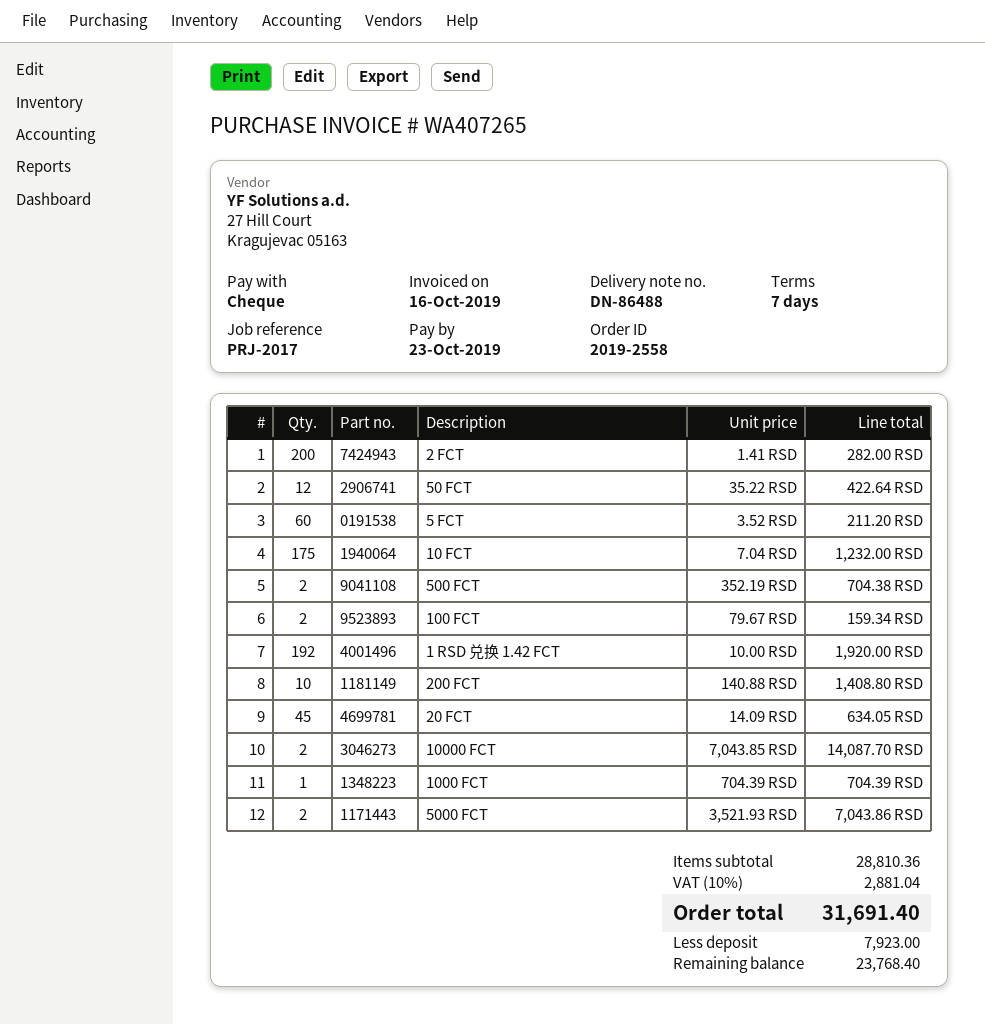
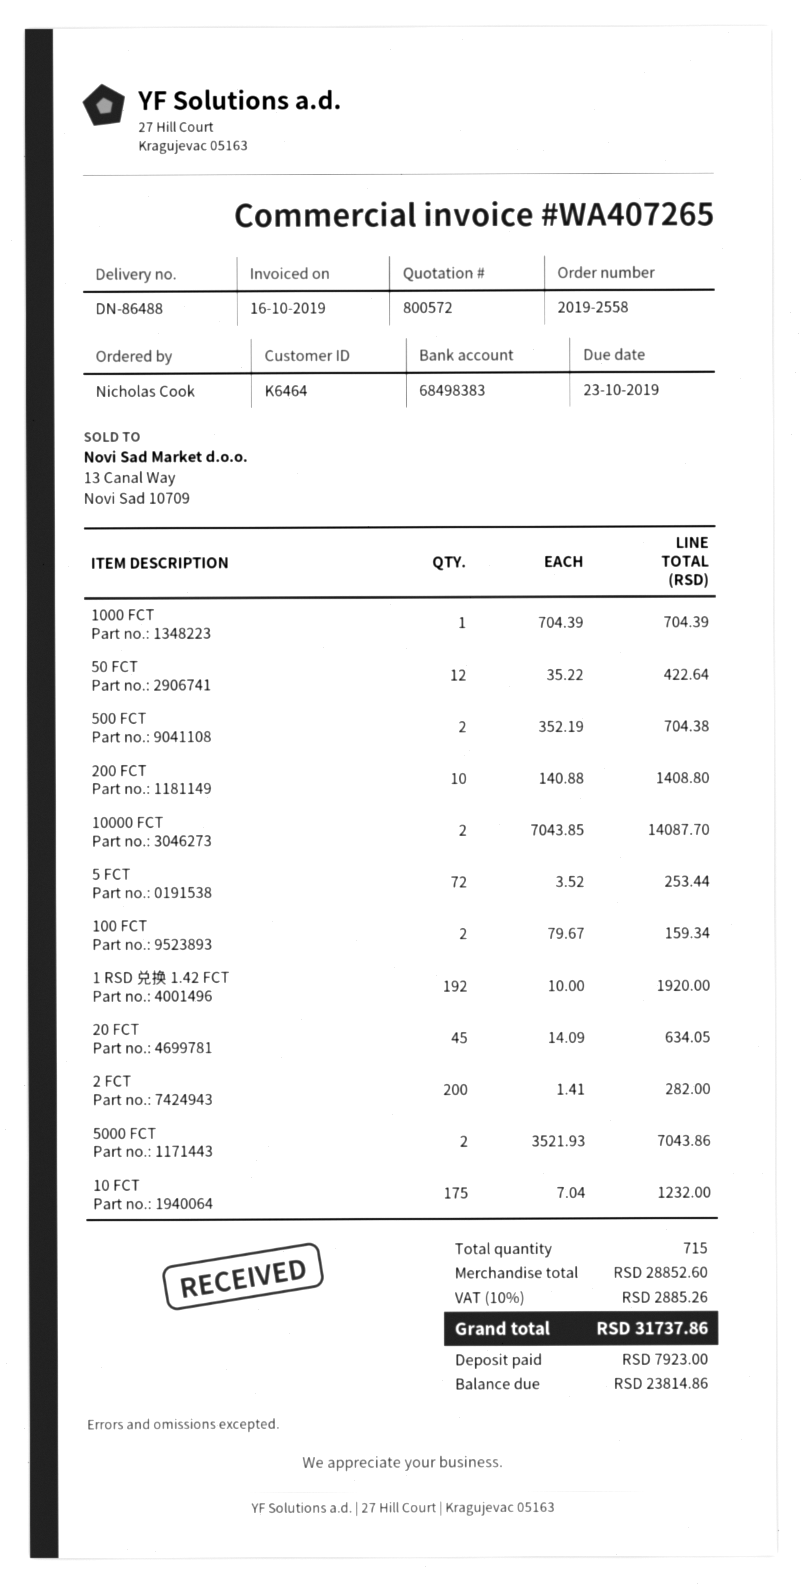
5 FCT: 60 x 3.52 = 211.20 -> 72 x 3.52 = 253.44
subtotal: 28810.36 -> 28852.60
tax: 10% = 2881.04 -> 10% = 2885.26
total: 31691.40 -> 31737.86
balance: 23768.40 -> 23814.86

